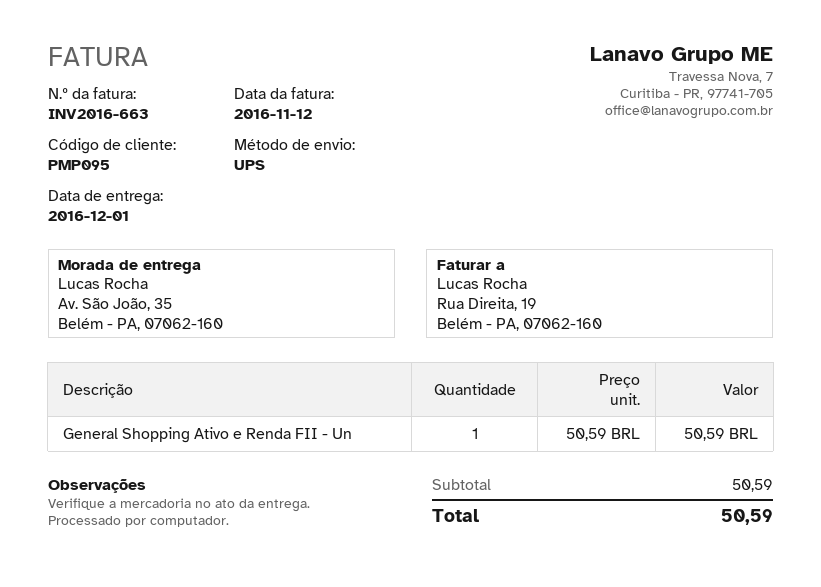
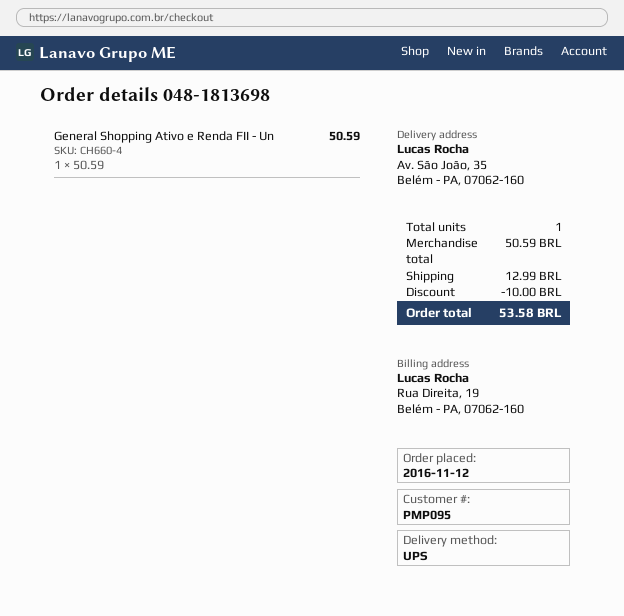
discount: none -> 10.00
shipping: none -> 12.99
total: 50.59 -> 53.58

